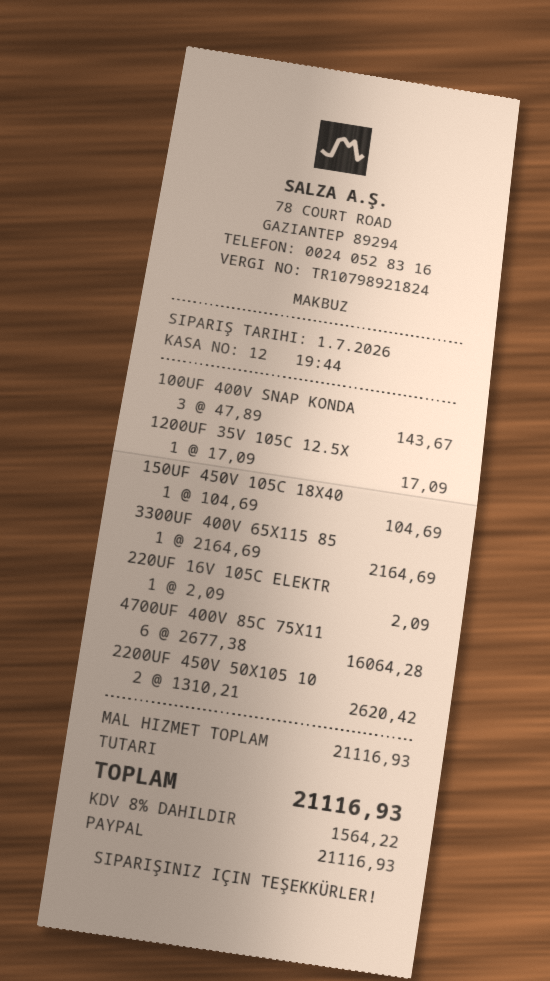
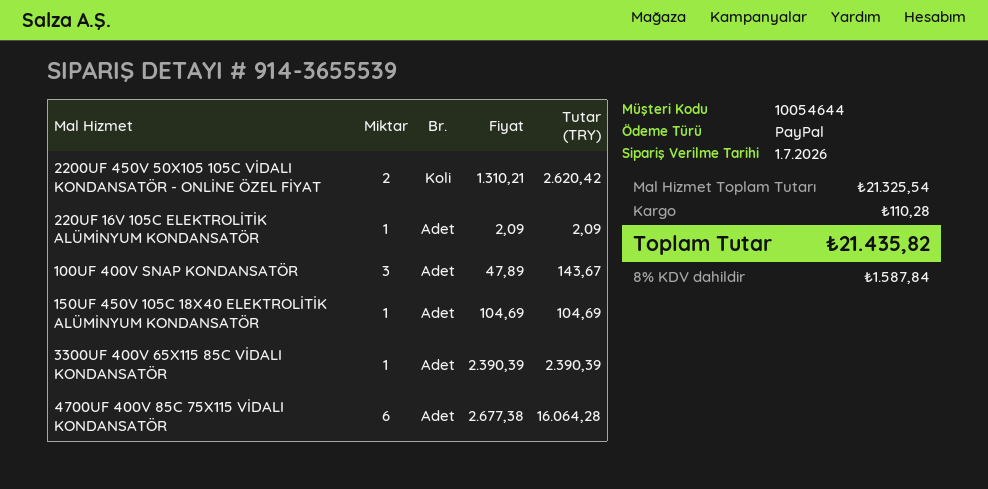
1200UF 35V 105C 12.5X: 1 x 17.09 = 17.09 -> none
3300UF 400V 65X115 85: 1 x 2164.69 = 2164.69 -> 1 x 2390.39 = 2390.39
subtotal: 21116.93 -> 21325.54
shipping: none -> 110.28
tax: 8% = 1564.22 -> 8% = 1587.84
total: 21116.93 -> 21435.82

